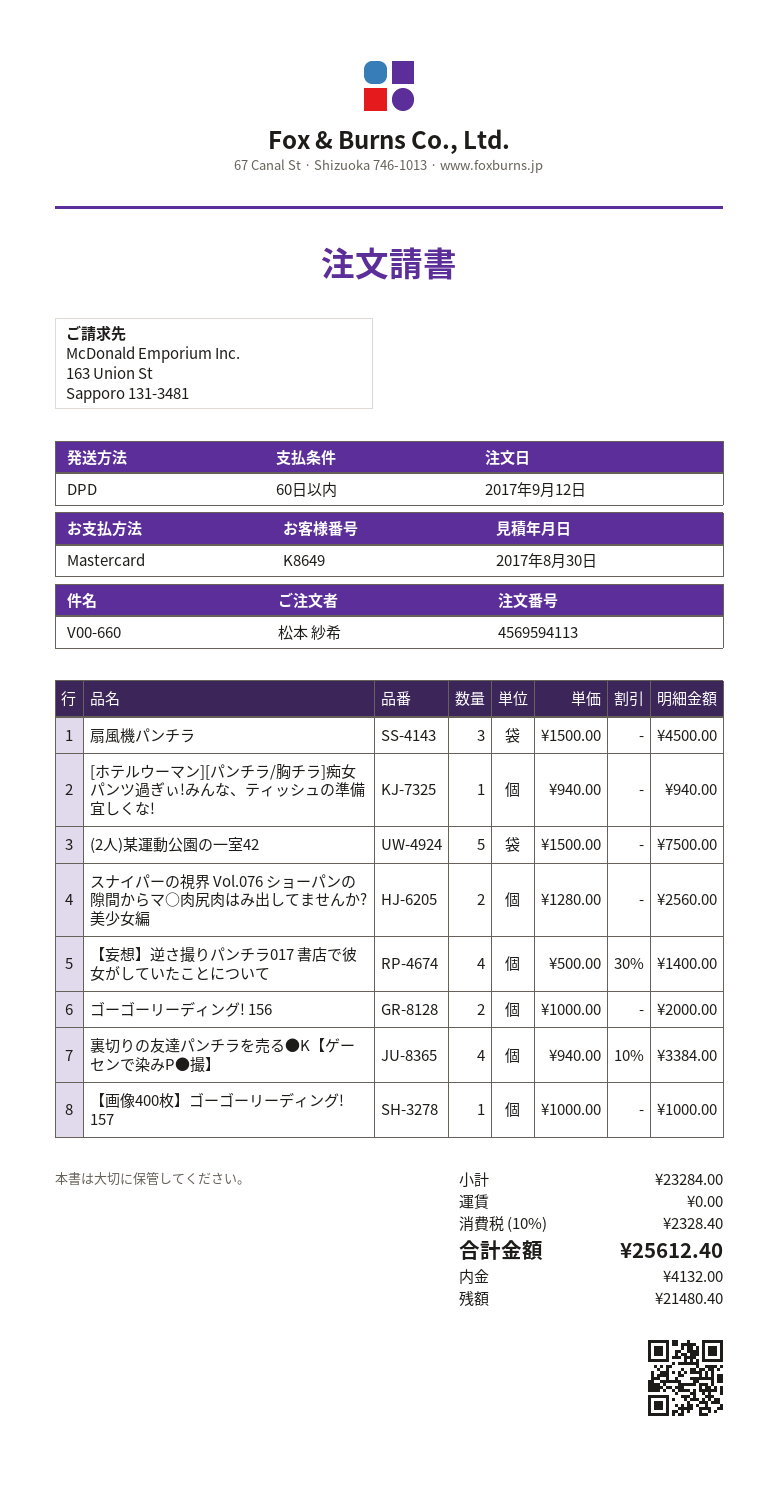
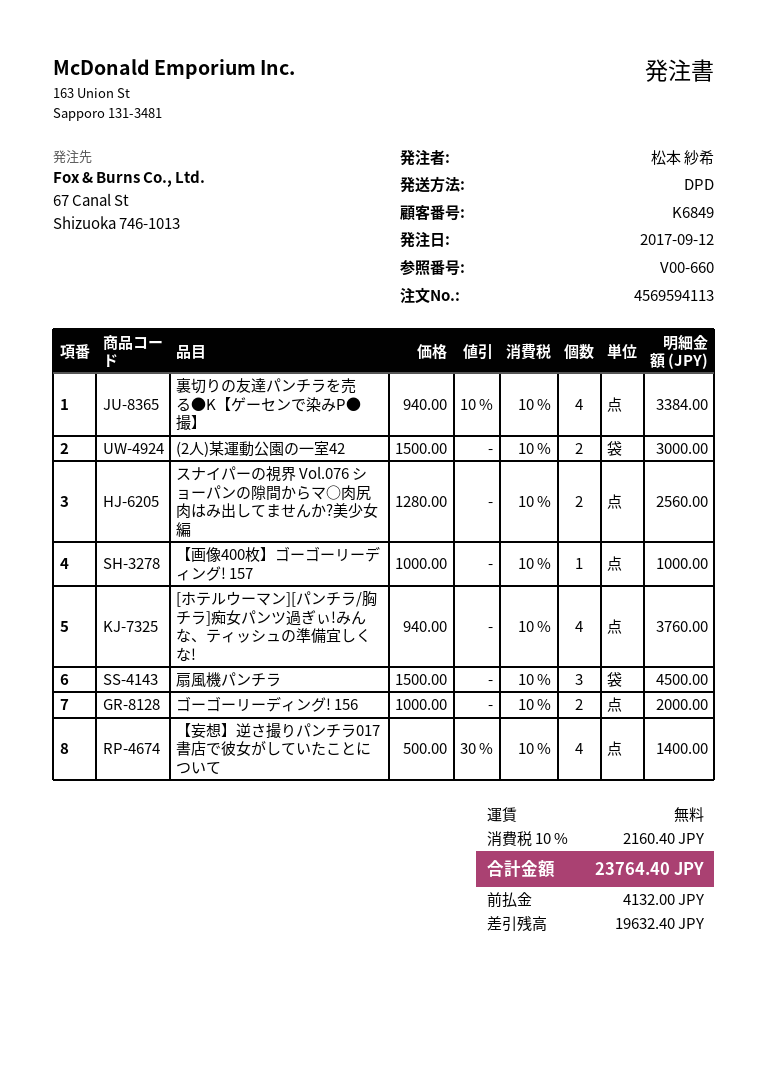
customer number: K8649 -> K6849
[ホテルウーマン][パンチラ/胸チラ]痴女パンツ過ぎぃ!みんな、ティッシュの準備宜しくな!: 1 x 940.00 = 940.00 -> 4 x 940.00 = 3760.00
(2人)某運動公園の一室42: 5 x 1500.00 = 7500.00 -> 2 x 1500.00 = 3000.00
tax: 10% = 2328.40 -> 10% = 2160.40
total: 25612.40 -> 23764.40
balance: 21480.40 -> 19632.40

